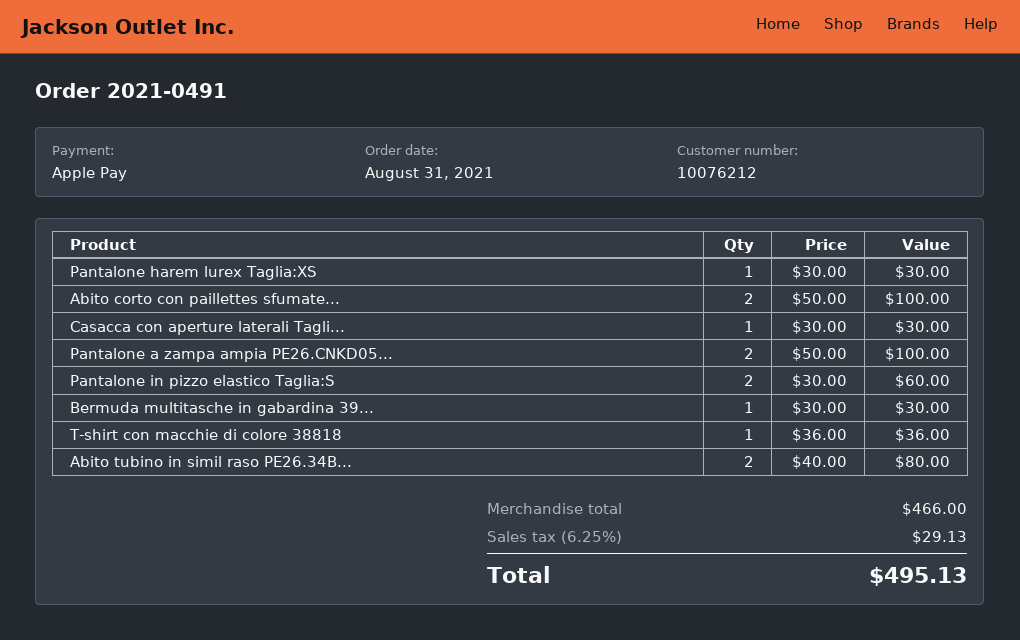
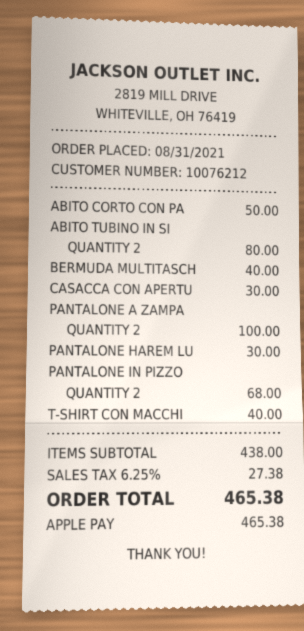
Abito corto con paillettes sfumate...: 2 for 100.00 -> 1 for 50.00
Pantalone in pizzo elastico Taglia:S: 2 for 60.00 -> 2 for 68.00
Bermuda multitasche in gabardina 39...: 1 for 30.00 -> 1 for 40.00
T-shirt con macchie di colore 38818: 1 for 36.00 -> 1 for 40.00
subtotal: 466.00 -> 438.00
tax: 6.25% = 29.13 -> 6.25% = 27.38
total: 495.13 -> 465.38

